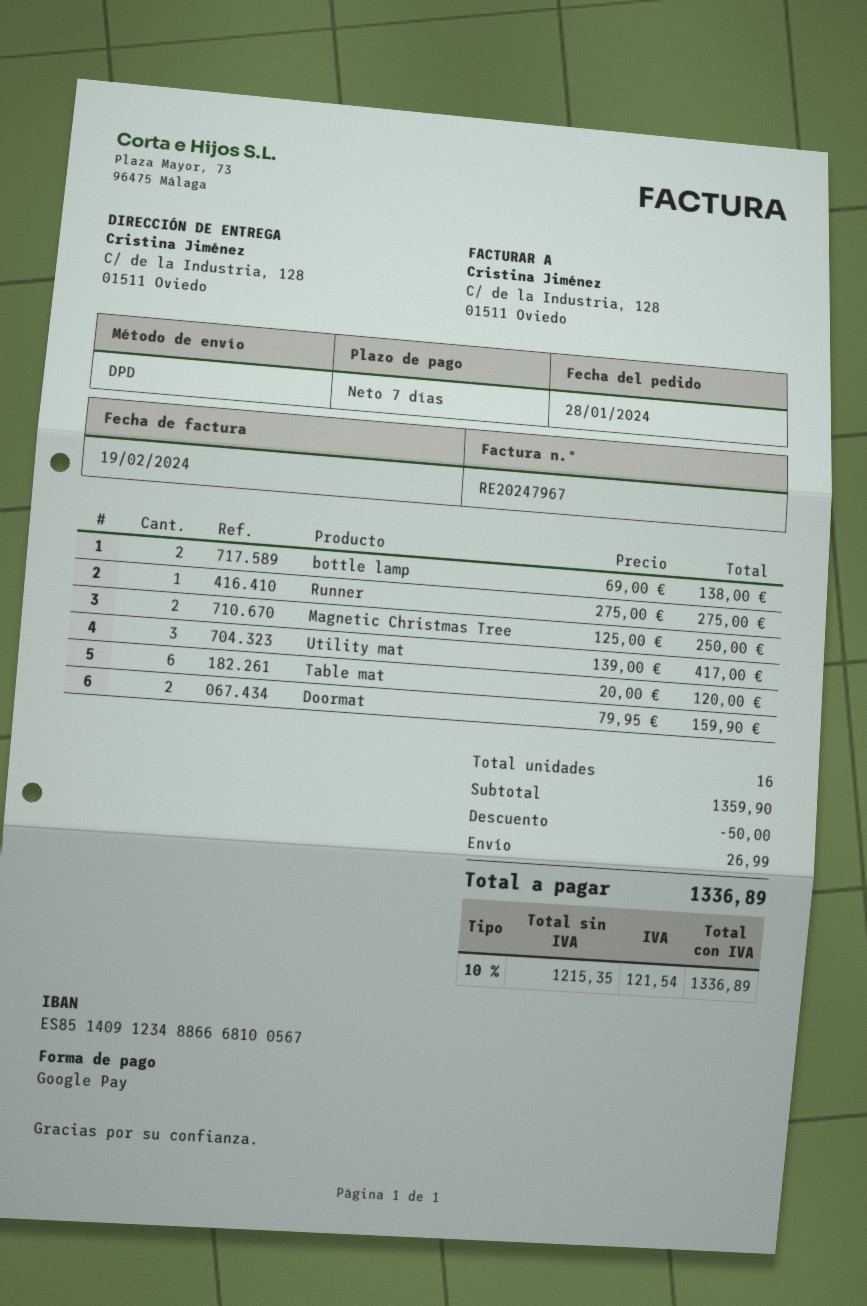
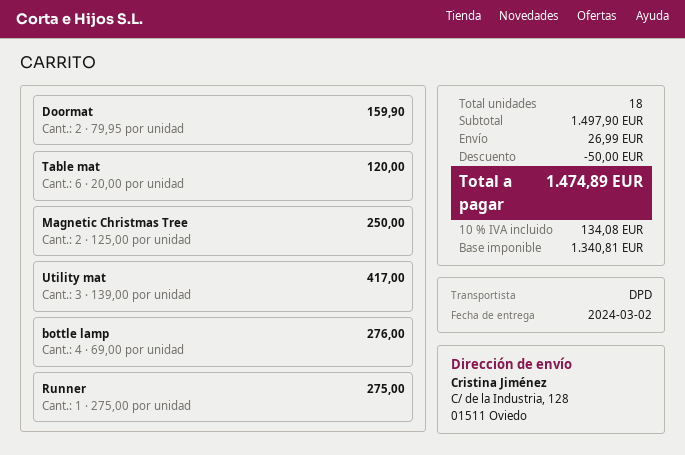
bottle lamp: 2 x 69.00 = 138.00 -> 4 x 69.00 = 276.00
total quantity: 16 -> 18
subtotal: 1359.90 -> 1497.90
net: 1215.35 -> 1340.81
tax: 10% = 121.54 -> 10% = 134.08
total: 1336.89 -> 1474.89

